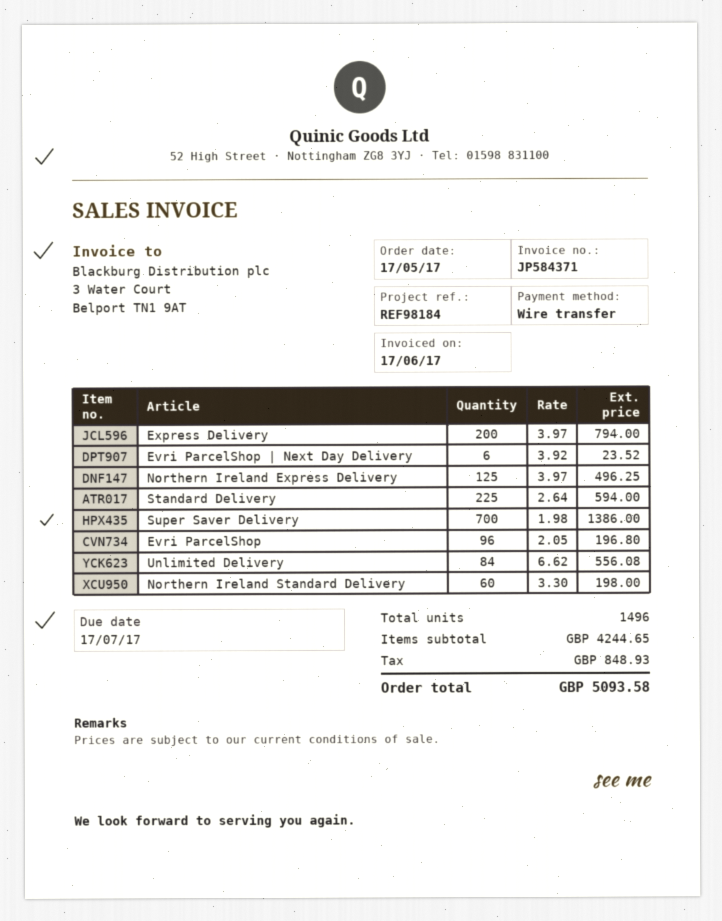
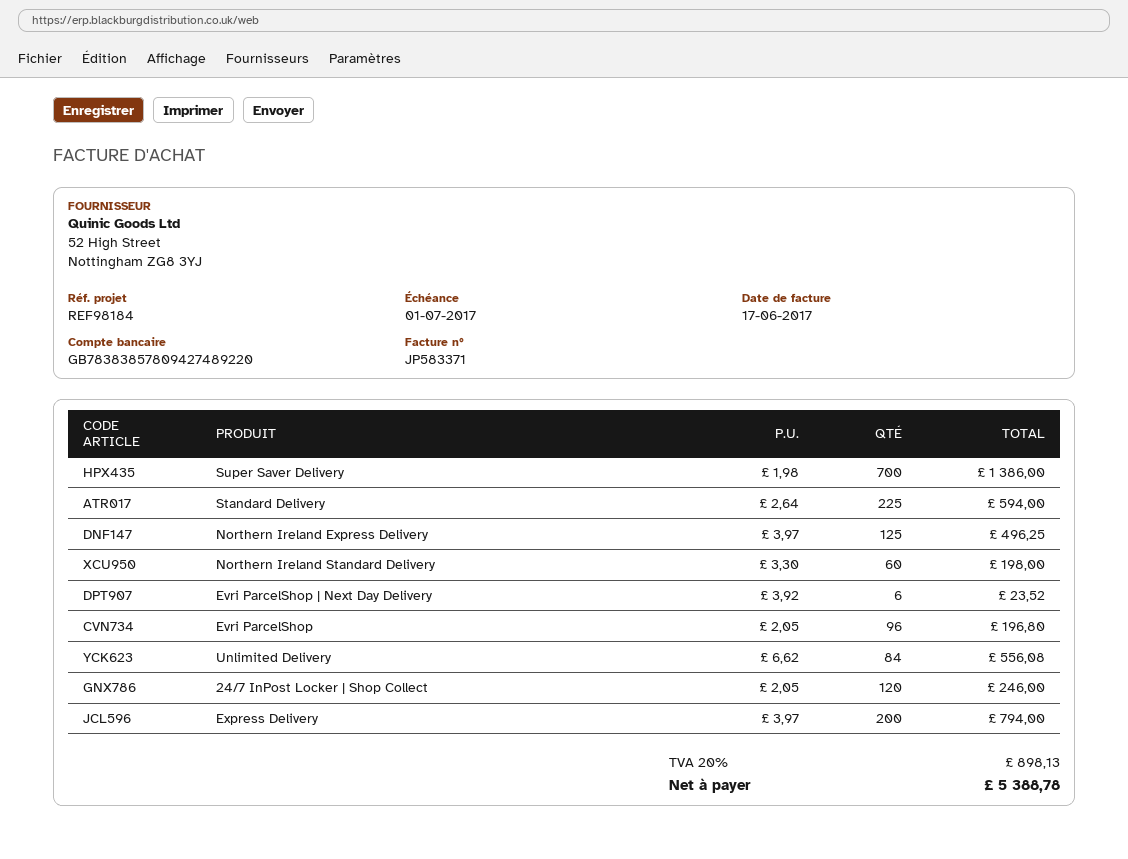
invoice number: JP584371 -> JP583371
due date: 2017-07-17 -> 2017-07-01
24/7 InPost Locker | Shop Collect: none -> 120 x 2.05 = 246.00
tax: 848.93 -> 898.13
total: 5093.58 -> 5388.78

